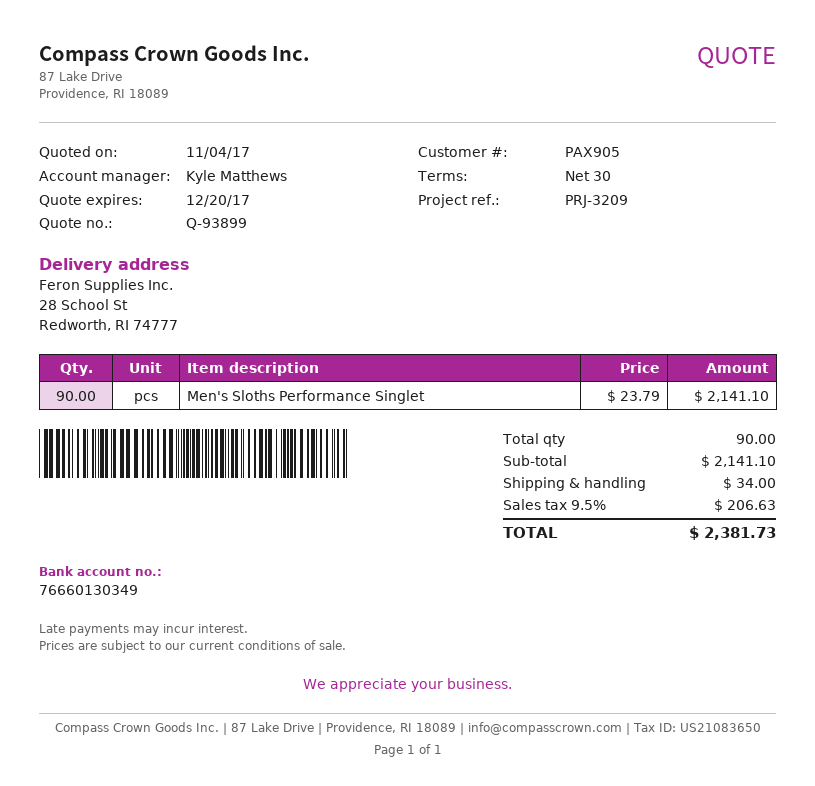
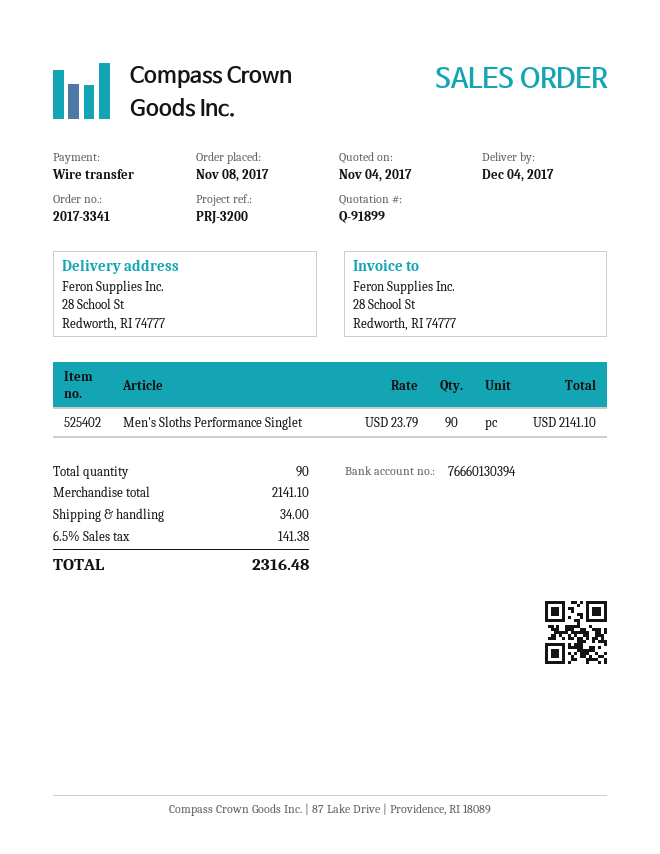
quote number: Q-93899 -> Q-91899
reference: PRJ-3209 -> PRJ-3200
bank account: 76660130349 -> 76660130394
tax: 9.5% = 206.63 -> 6.5% = 141.38
total: 2381.73 -> 2316.48

